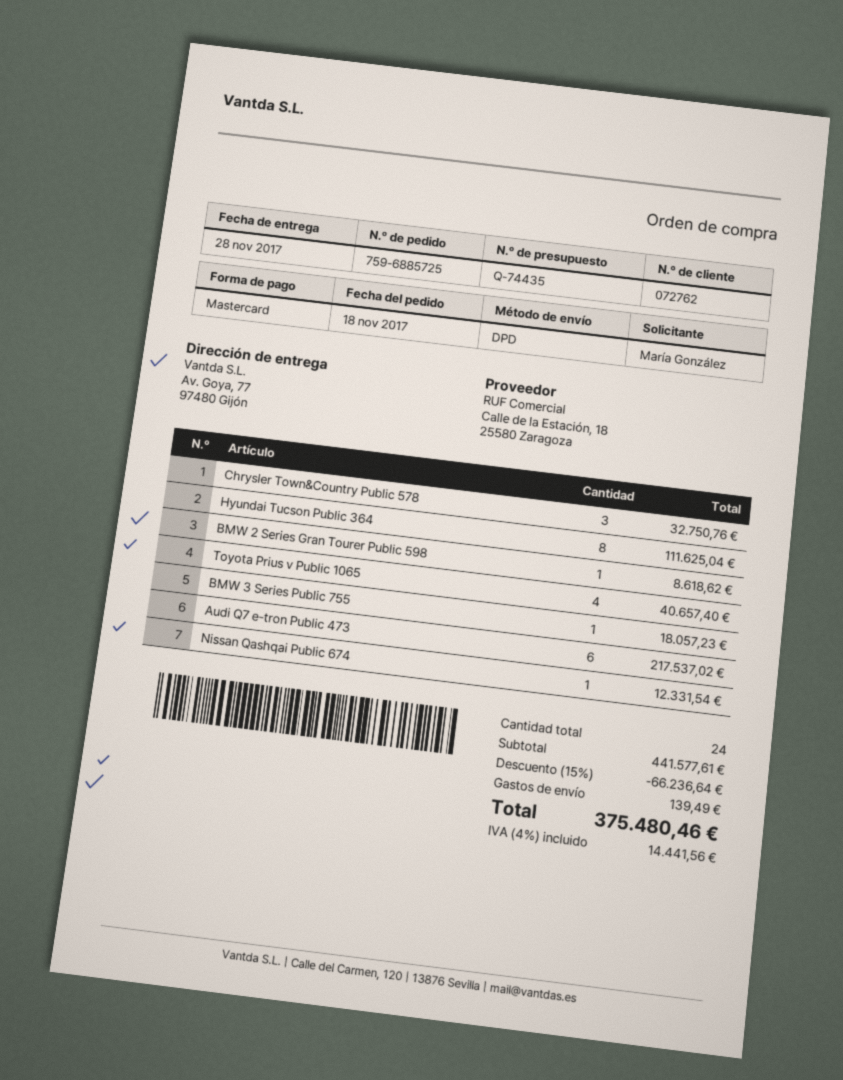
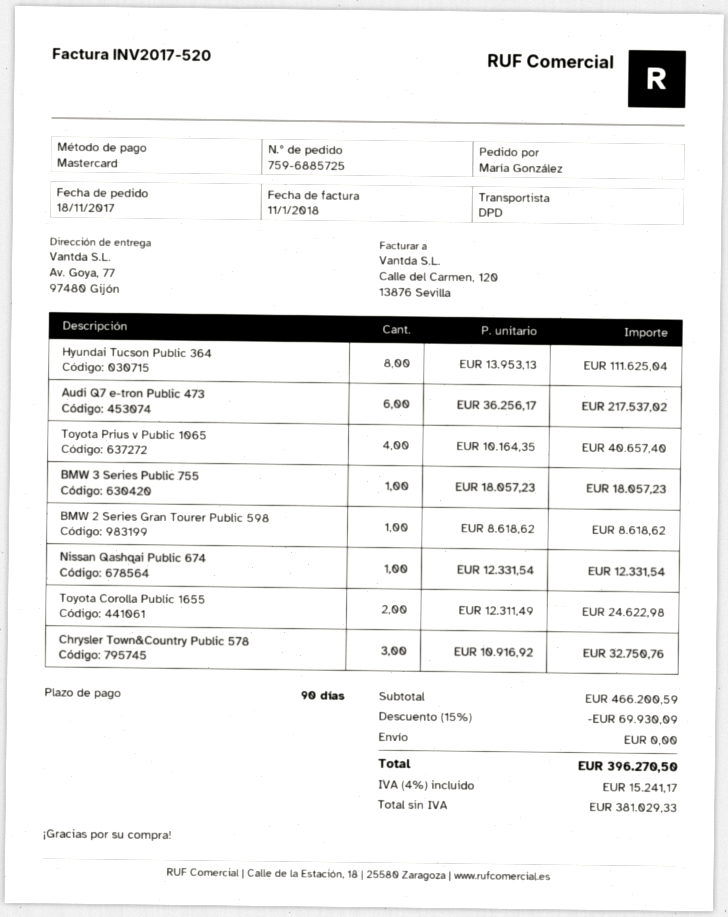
Toyota Corolla Public 1655: none -> 2 for 24622.98
subtotal: 441577.61 -> 466200.59
discount: 15% = 66236.64 -> 15% = 69930.09
shipping: 139.49 -> 0.00
tax: 4% = 14441.56 -> 4% = 15241.17
total: 375480.46 -> 396270.50

